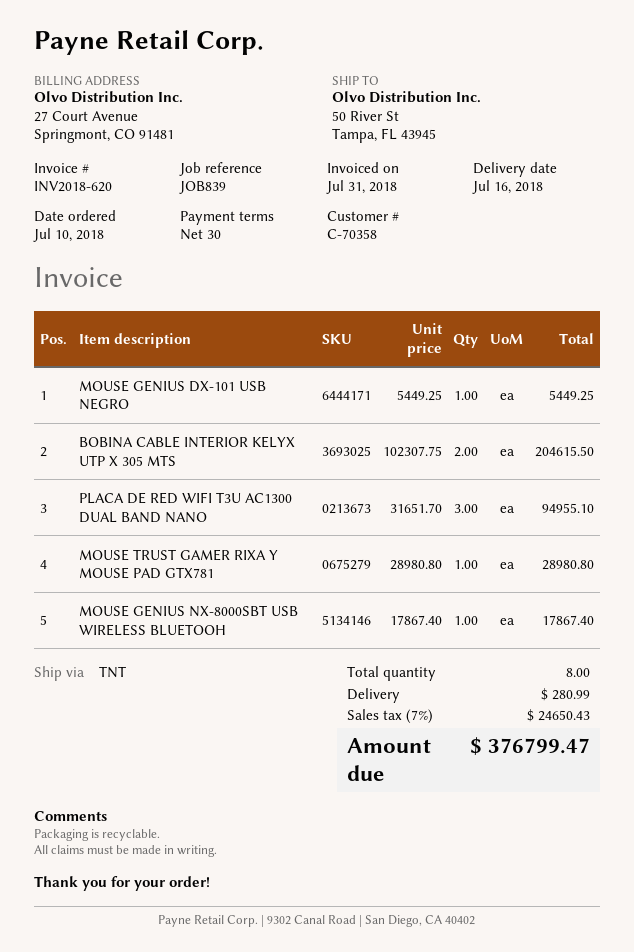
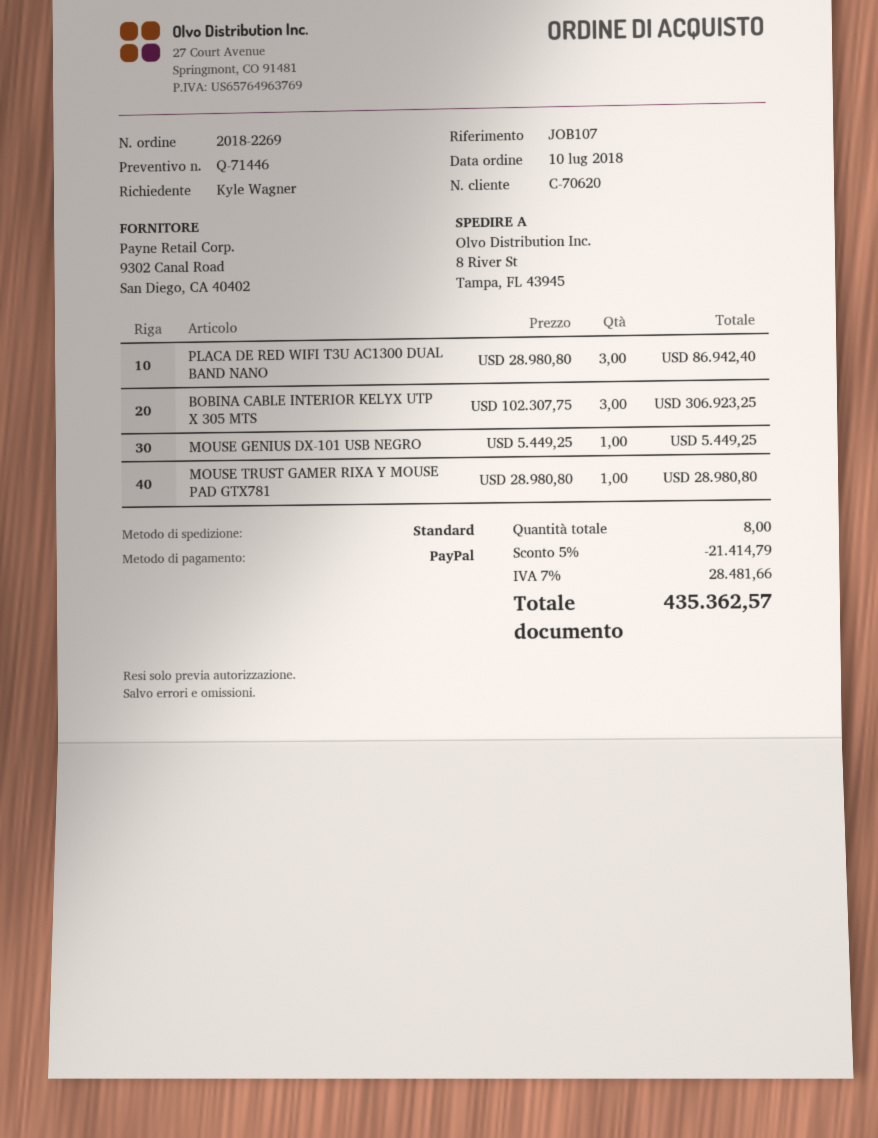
customer number: C-70358 -> C-70620
reference: JOB839 -> JOB107
shipping method: TNT -> standard
ship to: 50 River St, Tampa, FL 43945 -> 8 River St, Tampa, FL 43945
BOBINA CABLE INTERIOR KELYX UTP X 305 MTS: 2 x 102307.75 = 204615.50 -> 3 x 102307.75 = 306923.25
PLACA DE RED WIFI T3U AC1300 DUAL BAND NANO: 3 x 31651.70 = 94955.10 -> 3 x 28980.80 = 86942.40
MOUSE GENIUS NX-8000SBT USB WIRELESS BLUETOOH: 1 x 17867.40 = 17867.40 -> none
discount: none -> 5% = 21414.79
shipping: 280.99 -> none
tax: 7% = 24650.43 -> 7% = 28481.66
total: 376799.47 -> 435362.57

